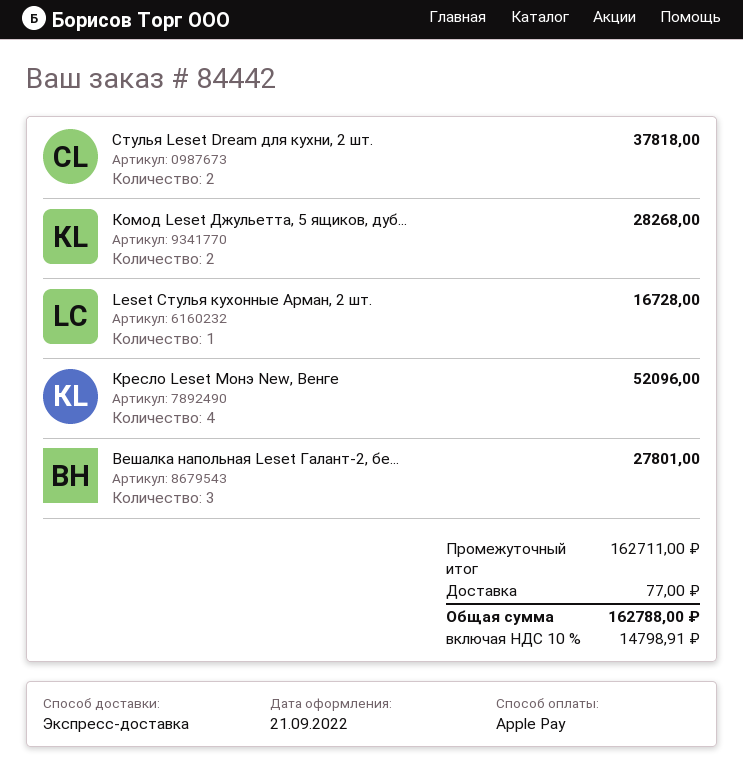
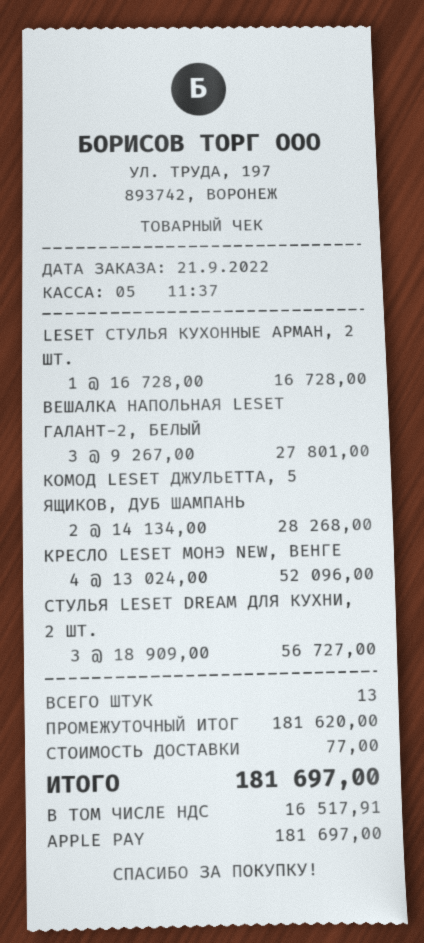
Стулья Leset Dream для кухни, 2 шт.: 2 for 37818.00 -> 3 for 56727.00
subtotal: 162711.00 -> 181620.00
tax: 14798.91 -> 16517.91
total: 162788.00 -> 181697.00

